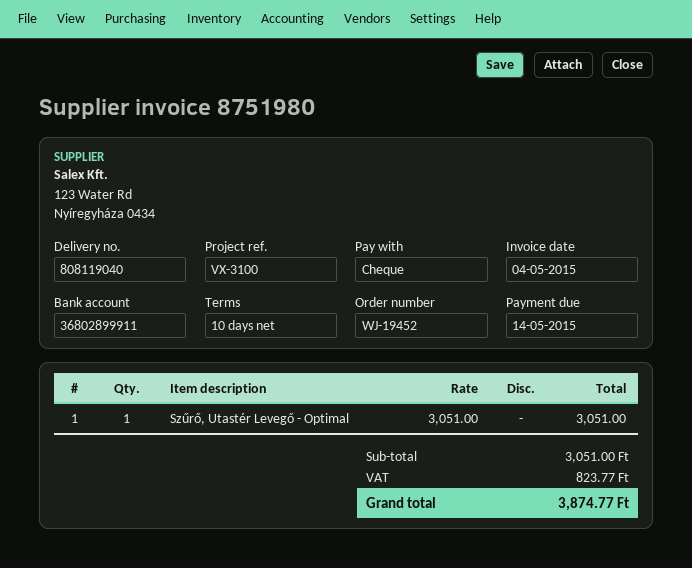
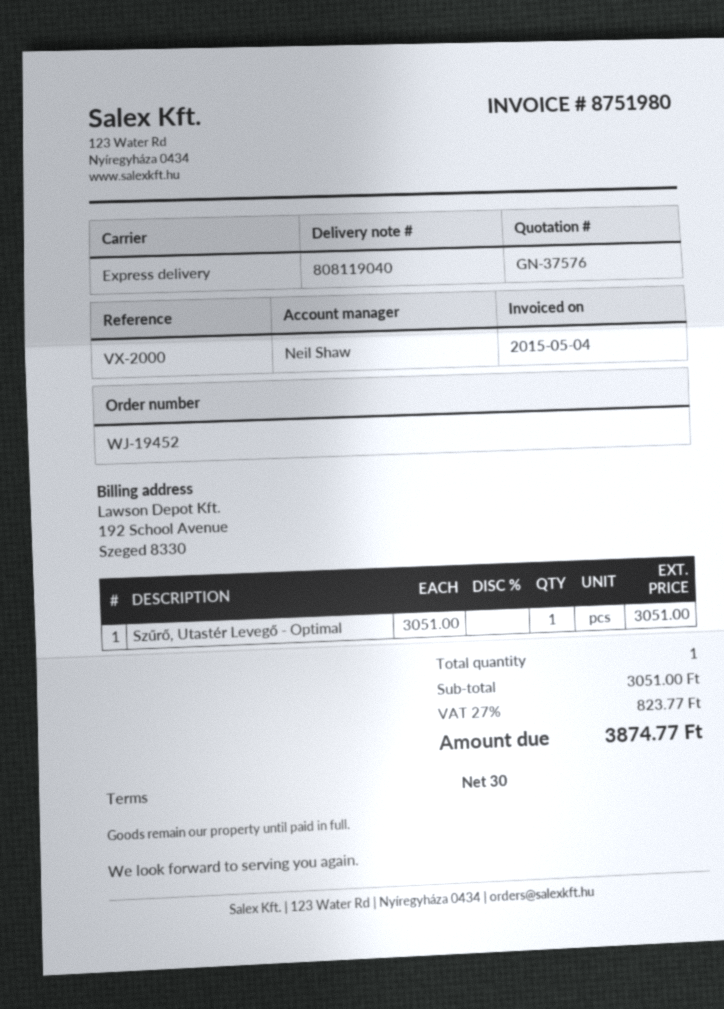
payment terms: 10 days -> 30 days
reference: VX-3100 -> VX-2000

